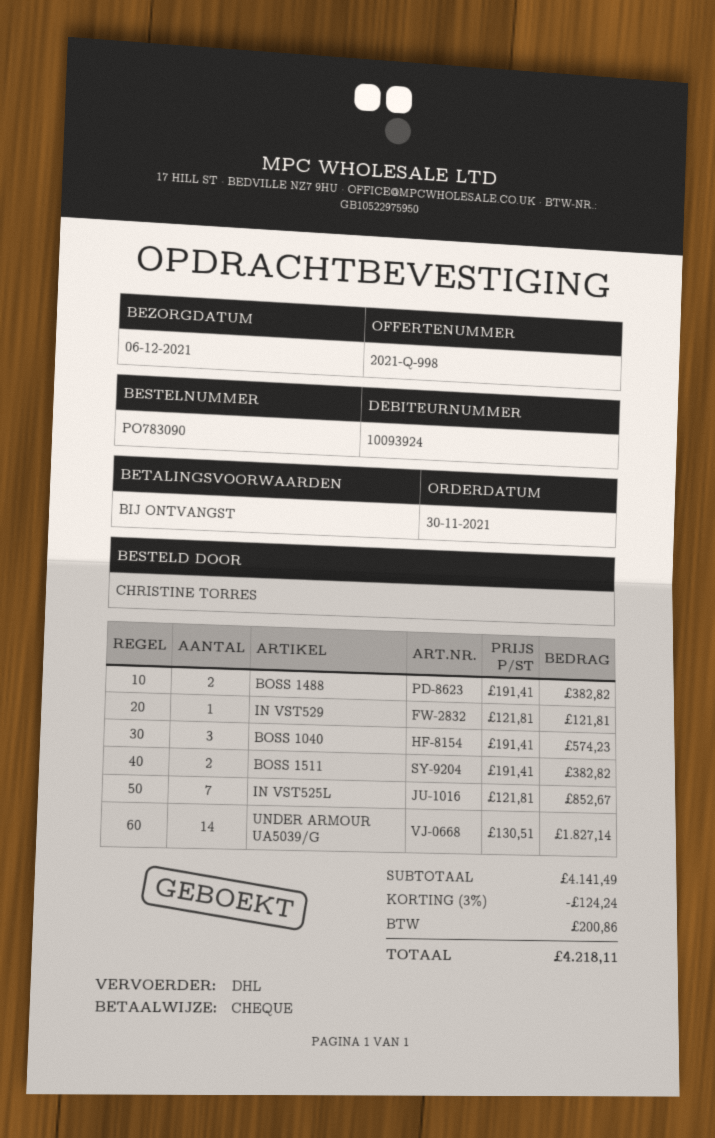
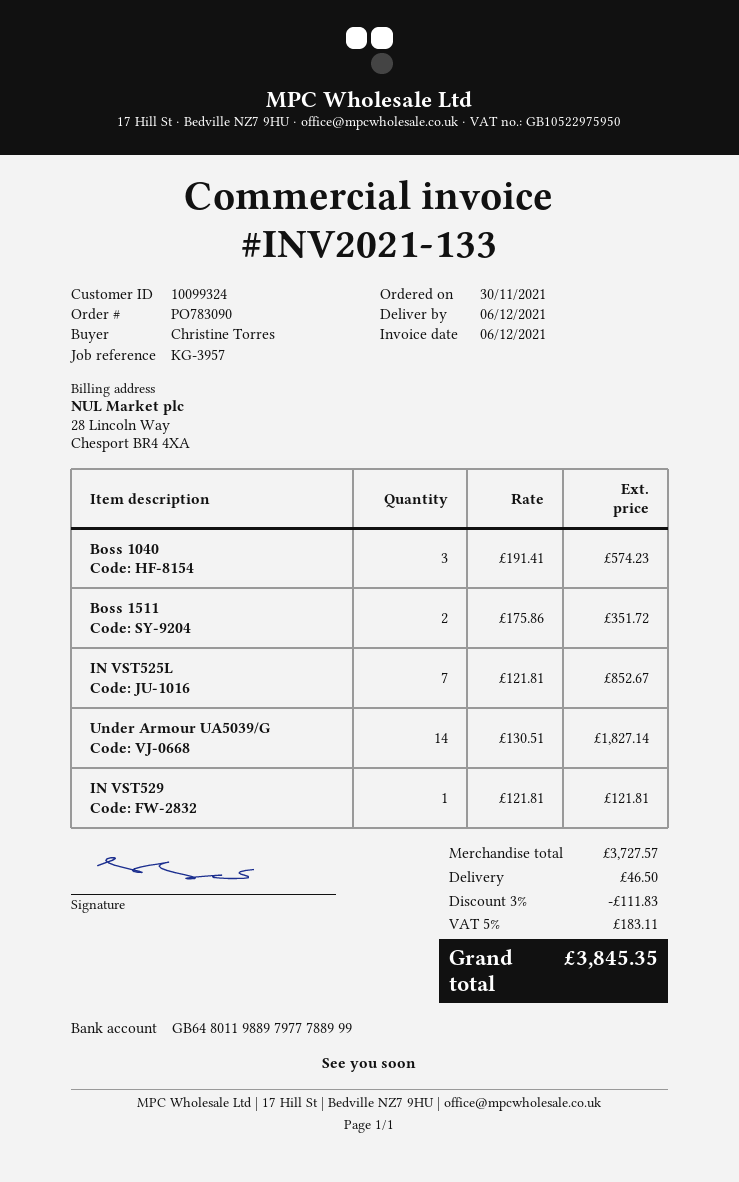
customer number: 10093924 -> 10099324
BOSS 1488: 2 x 191.41 = 382.82 -> none
BOSS 1511: 2 x 191.41 = 382.82 -> 2 x 175.86 = 351.72
subtotal: 4141.49 -> 3727.57
discount: 3% = 124.24 -> 3% = 111.83
shipping: none -> 46.50
tax: 200.86 -> 183.11
total: 4218.11 -> 3845.35

